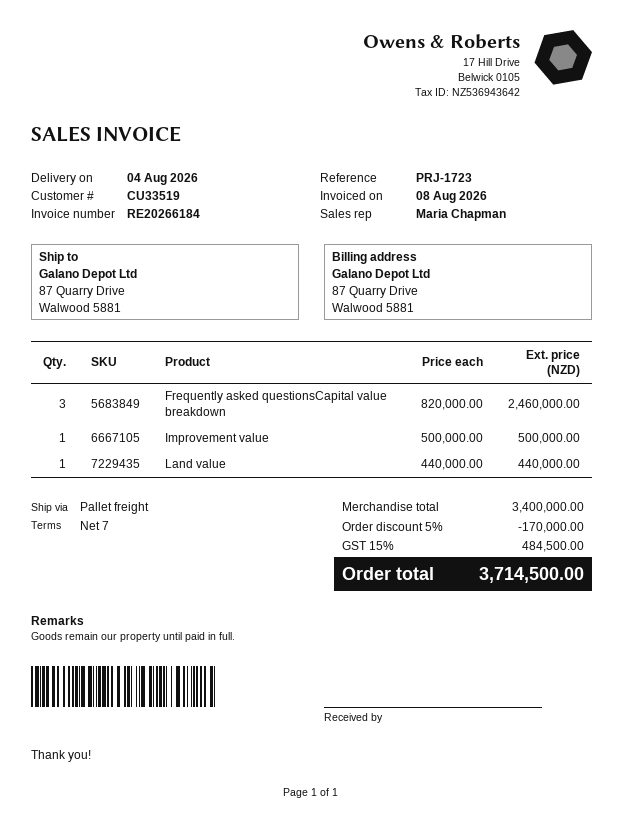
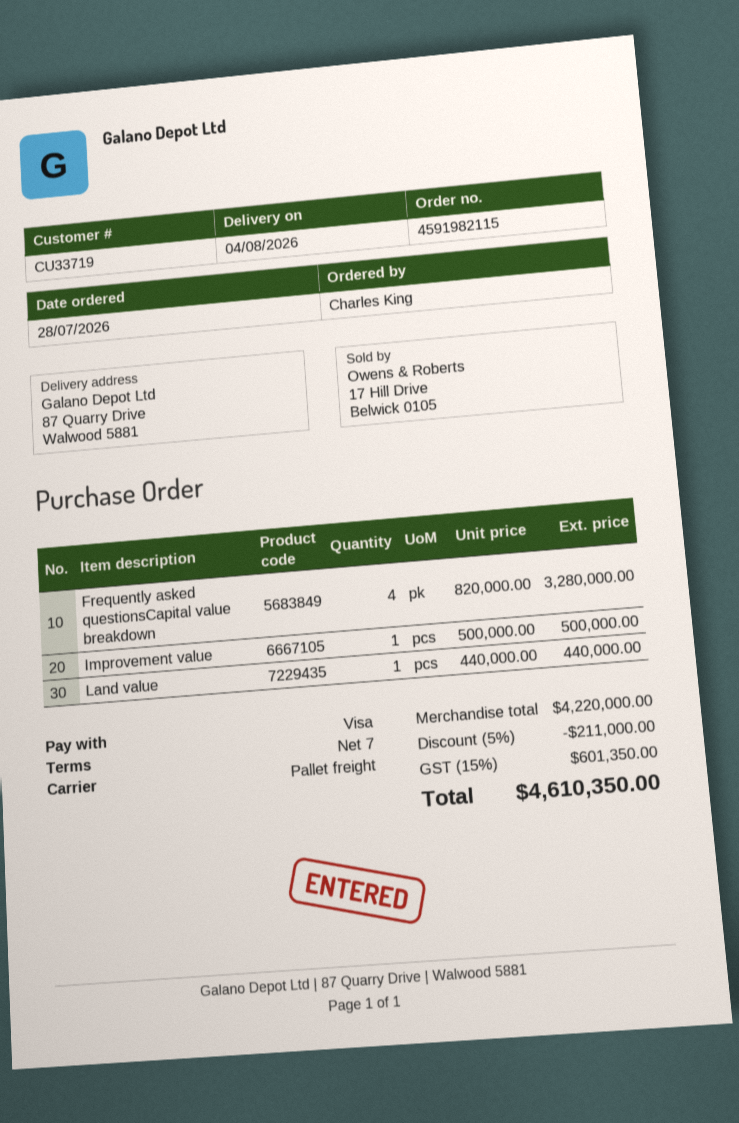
customer number: CU33519 -> CU33719
Frequently asked questionsCapital value breakdown: 3 x 820000.00 = 2460000.00 -> 4 x 820000.00 = 3280000.00
subtotal: 3400000.00 -> 4220000.00
discount: 5% = 170000.00 -> 5% = 211000.00
tax: 15% = 484500.00 -> 15% = 601350.00
total: 3714500.00 -> 4610350.00

